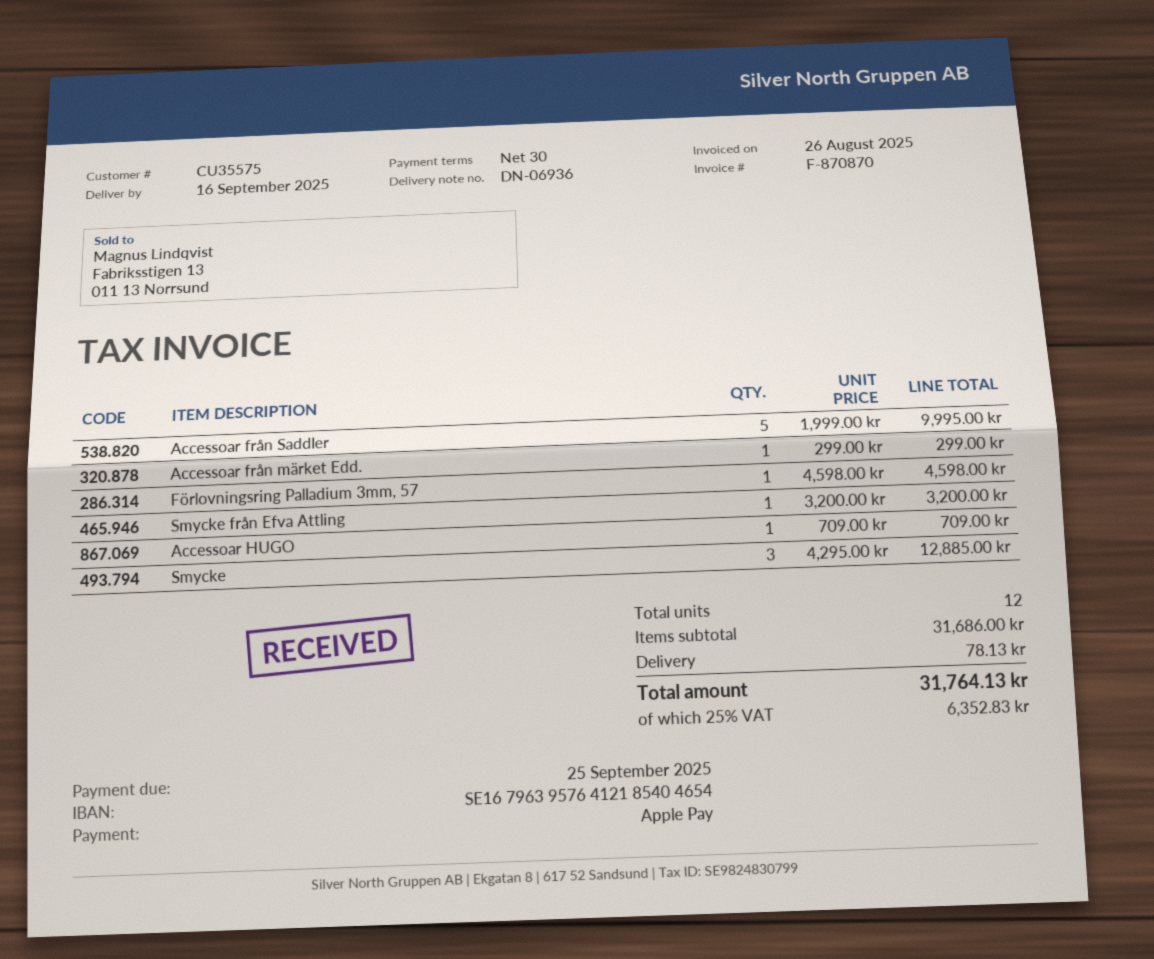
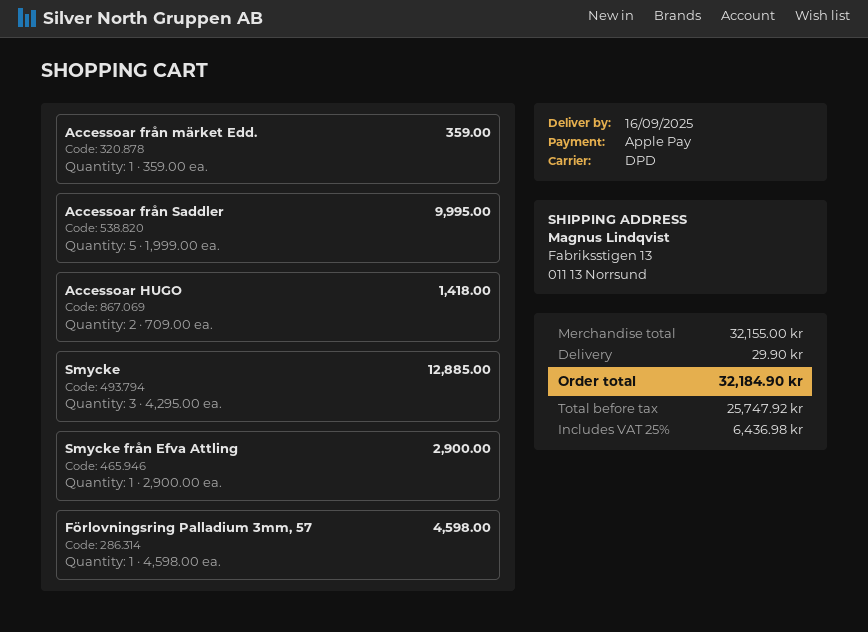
Accessoar från märket Edd.: 1 x 299.00 = 299.00 -> 1 x 359.00 = 359.00
Smycke från Efva Attling: 1 x 3200.00 = 3200.00 -> 1 x 2900.00 = 2900.00
Accessoar HUGO: 1 x 709.00 = 709.00 -> 2 x 709.00 = 1418.00
subtotal: 31686.00 -> 32155.00
shipping: 78.13 -> 29.90
tax: 25% = 6352.83 -> 25% = 6436.98
total: 31764.13 -> 32184.90

